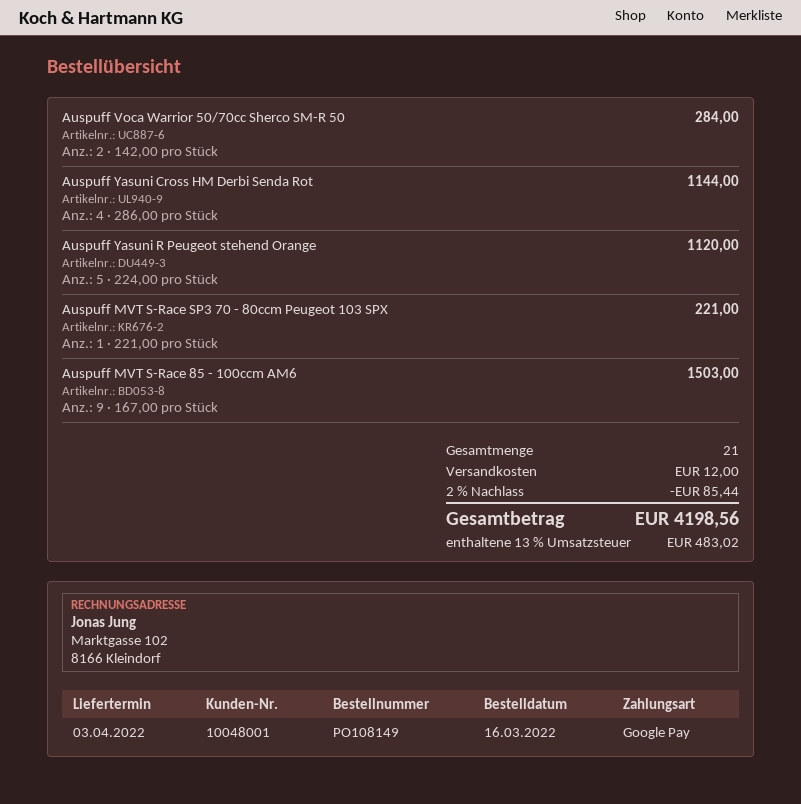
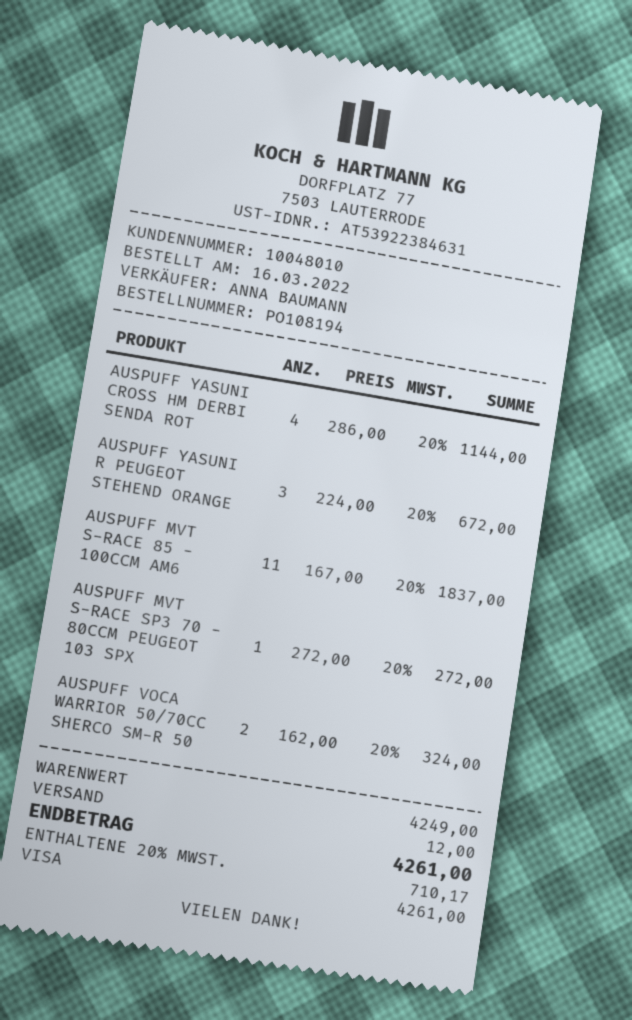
order number: PO108149 -> PO108194
customer number: 10048001 -> 10048010
payment method: Google Pay -> Visa
Auspuff Voca Warrior 50/70cc Sherco SM-R 50: 2 x 142.00 = 284.00 -> 2 x 162.00 = 324.00
Auspuff Yasuni R Peugeot stehend Orange: 5 x 224.00 = 1120.00 -> 3 x 224.00 = 672.00
Auspuff MVT S-Race SP3 70 - 80ccm Peugeot 103 SPX: 1 x 221.00 = 221.00 -> 1 x 272.00 = 272.00
Auspuff MVT S-Race 85 - 100ccm AM6: 9 x 167.00 = 1503.00 -> 11 x 167.00 = 1837.00
discount: 2% = 85.44 -> none
tax: 13% = 483.02 -> 20% = 710.17
total: 4198.56 -> 4261.00

